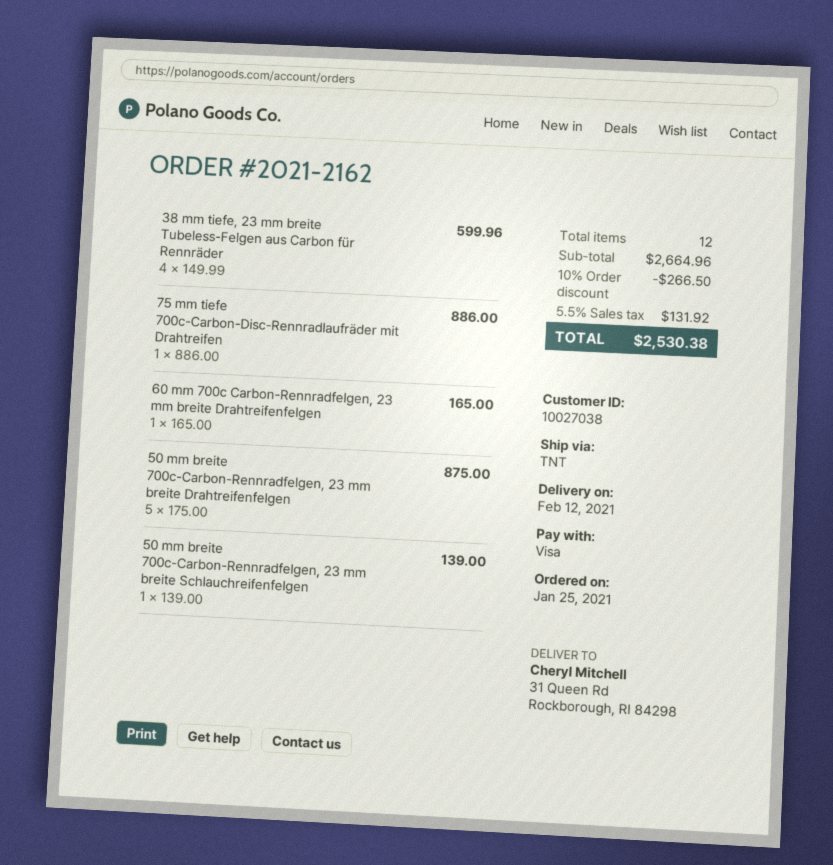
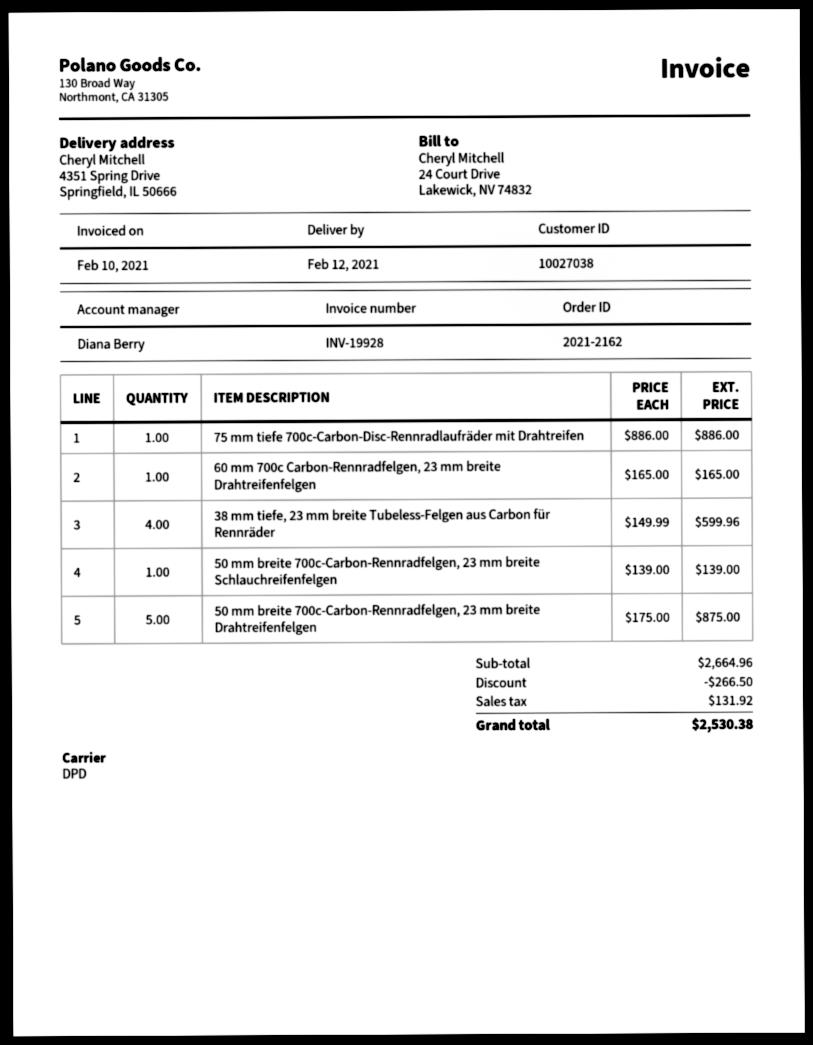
shipping method: TNT -> DPD
ship to: 31 Queen Rd, Rockborough, RI 84298 -> 4351 Spring Drive, Springfield, IL 50666

